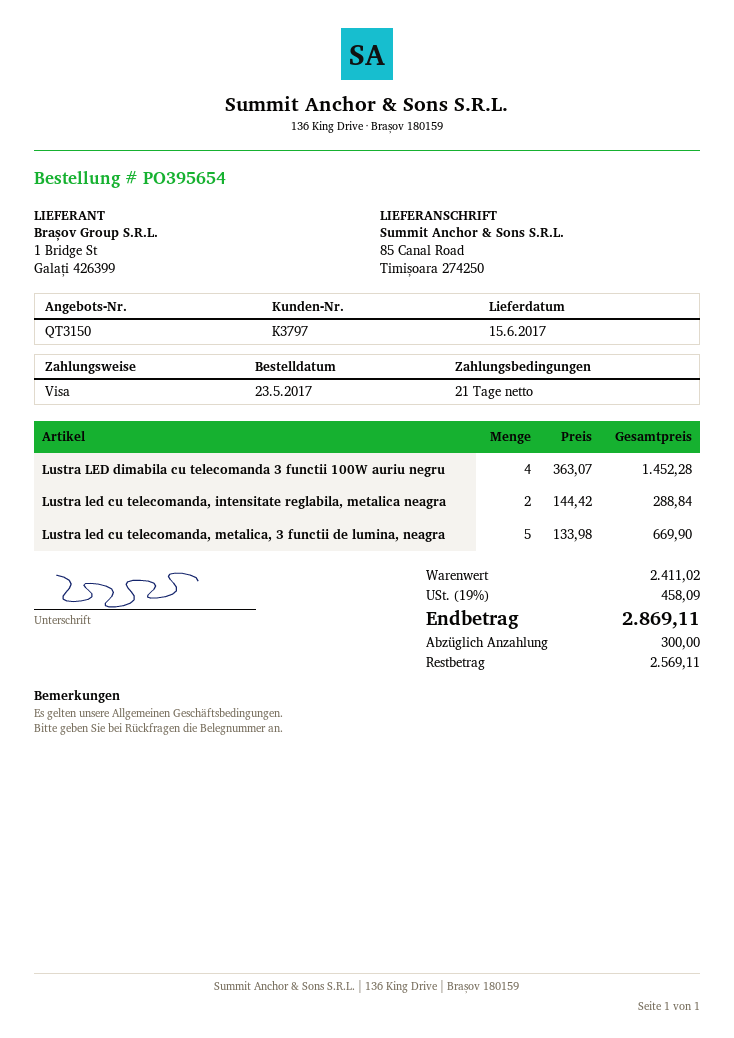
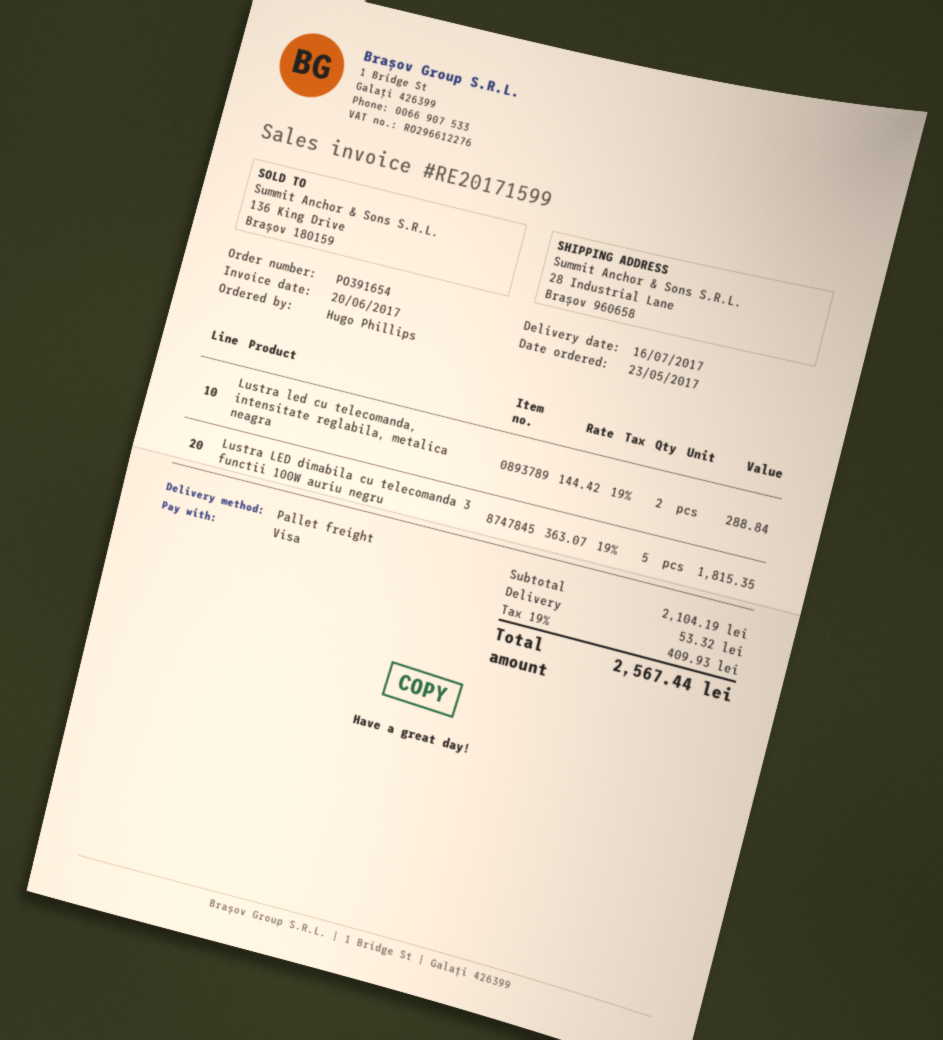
order number: PO395654 -> PO391654
delivery date: 2017-06-15 -> 2017-07-16
ship to: 85 Canal Road, Timișoara 274250 -> 28 Industrial Lane, Brașov 960658
Lustra LED dimabila cu telecomanda 3 functii 100W auriu negru: 4 x 363.07 = 1452.28 -> 5 x 363.07 = 1815.35
Lustra led cu telecomanda, metalica, 3 functii de lumina, neagra: 5 x 133.98 = 669.90 -> none
subtotal: 2411.02 -> 2104.19
shipping: none -> 53.32
tax: 19% = 458.09 -> 19% = 409.93
total: 2869.11 -> 2567.44

